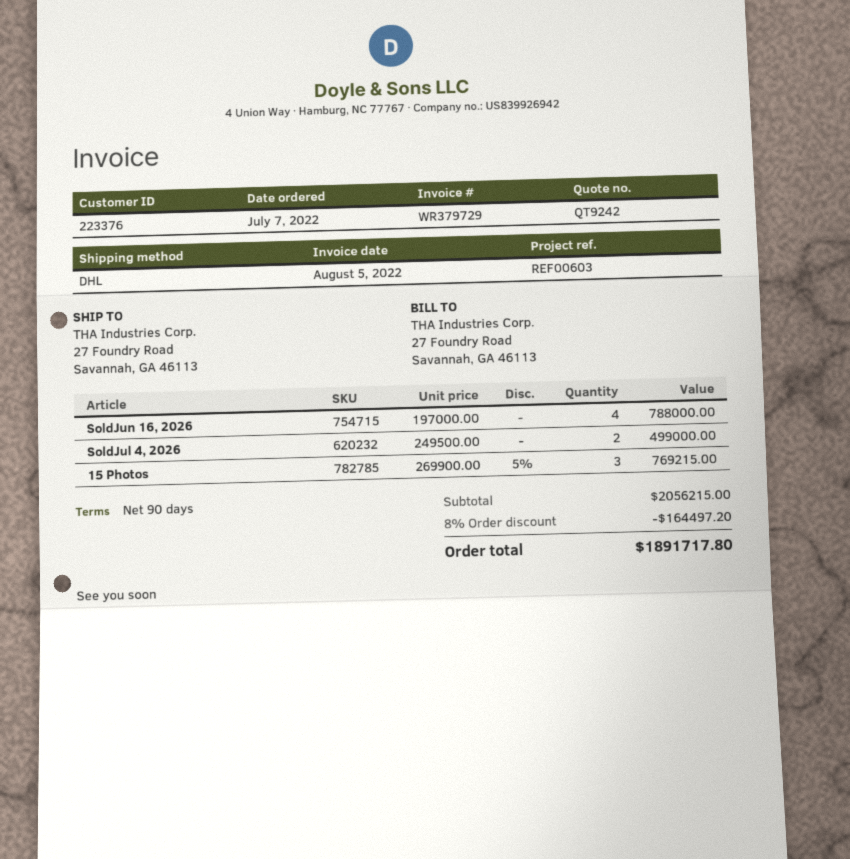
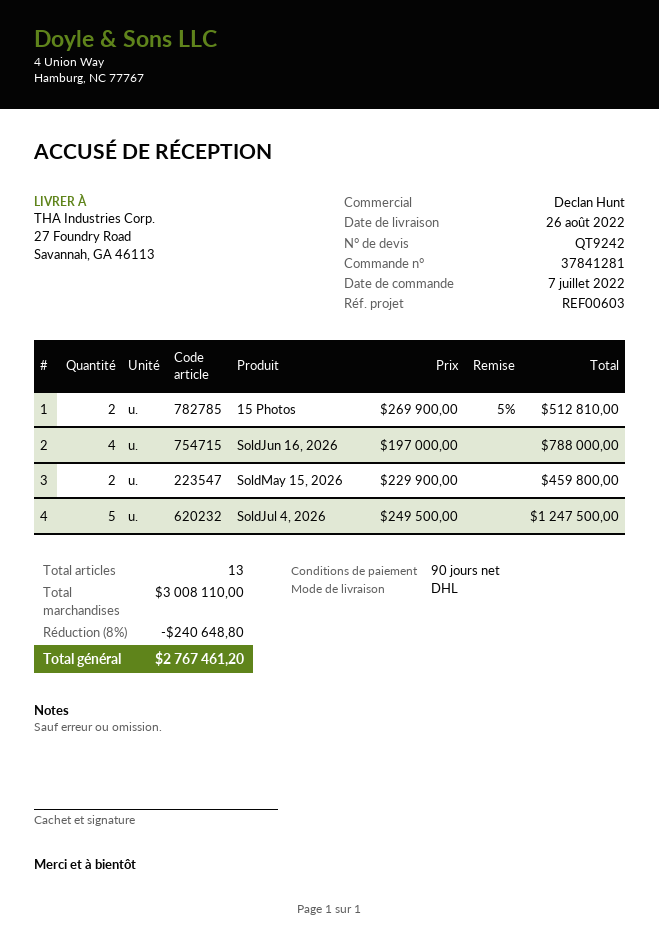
SoldJul 4, 2026: 2 x 249500.00 = 499000.00 -> 5 x 249500.00 = 1247500.00
15 Photos: 3 x 269900.00 - 5% = 769215.00 -> 2 x 269900.00 - 5% = 512810.00
SoldMay 15, 2026: none -> 2 x 229900.00 = 459800.00
subtotal: 2056215.00 -> 3008110.00
discount: 8% = 164497.20 -> 8% = 240648.80
total: 1891717.80 -> 2767461.20

